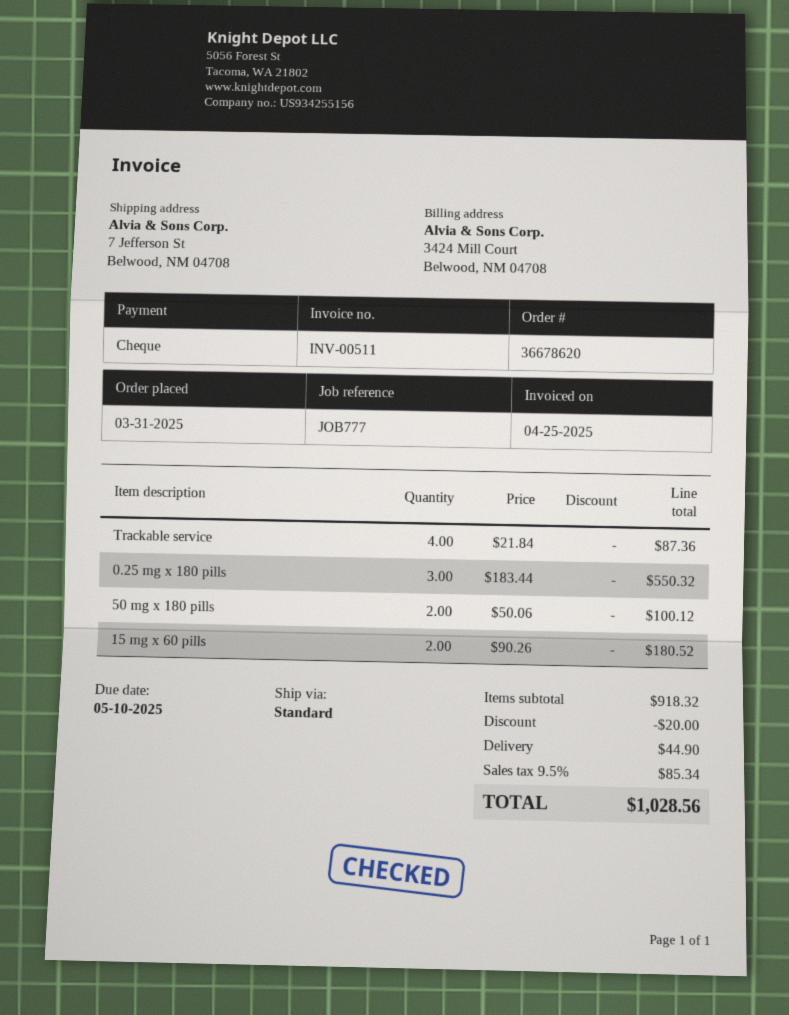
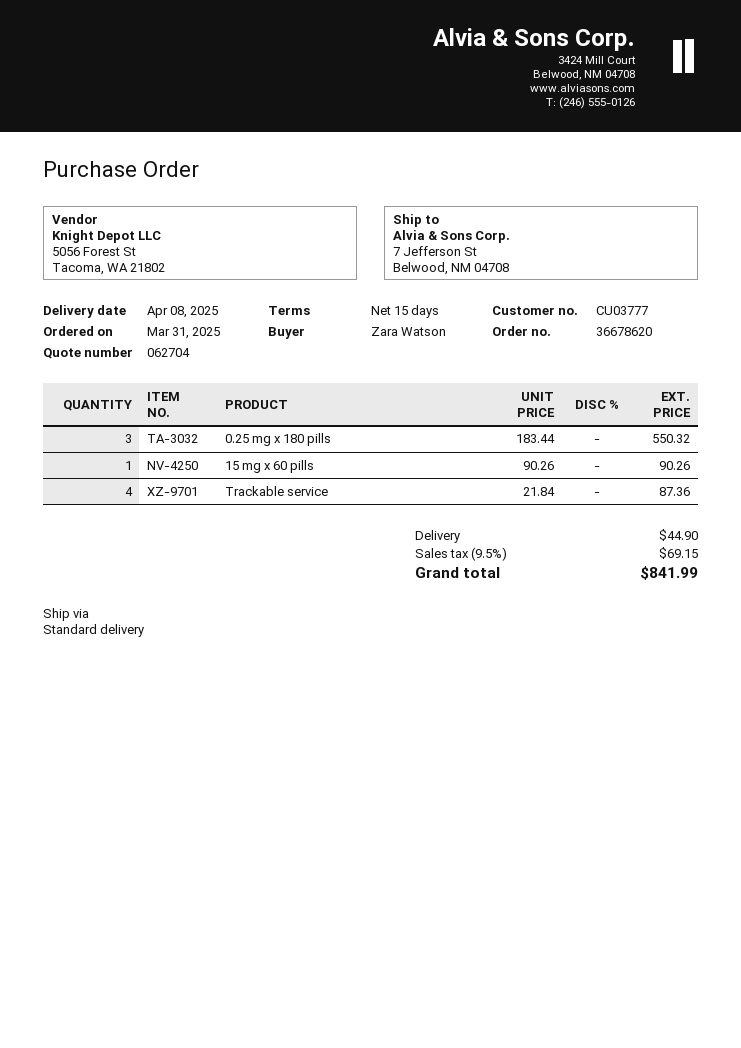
50 mg x 180 pills: 2 x 50.06 = 100.12 -> none
15 mg x 60 pills: 2 x 90.26 = 180.52 -> 1 x 90.26 = 90.26
discount: 20.00 -> none
tax: 9.5% = 85.34 -> 9.5% = 69.15
total: 1028.56 -> 841.99

